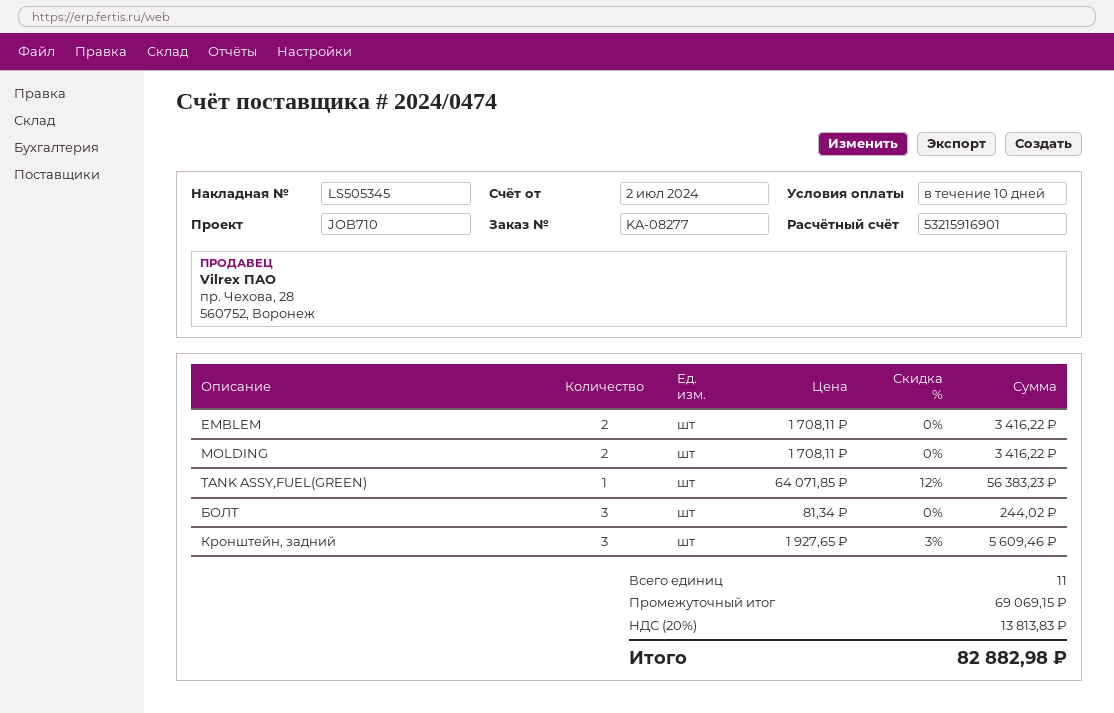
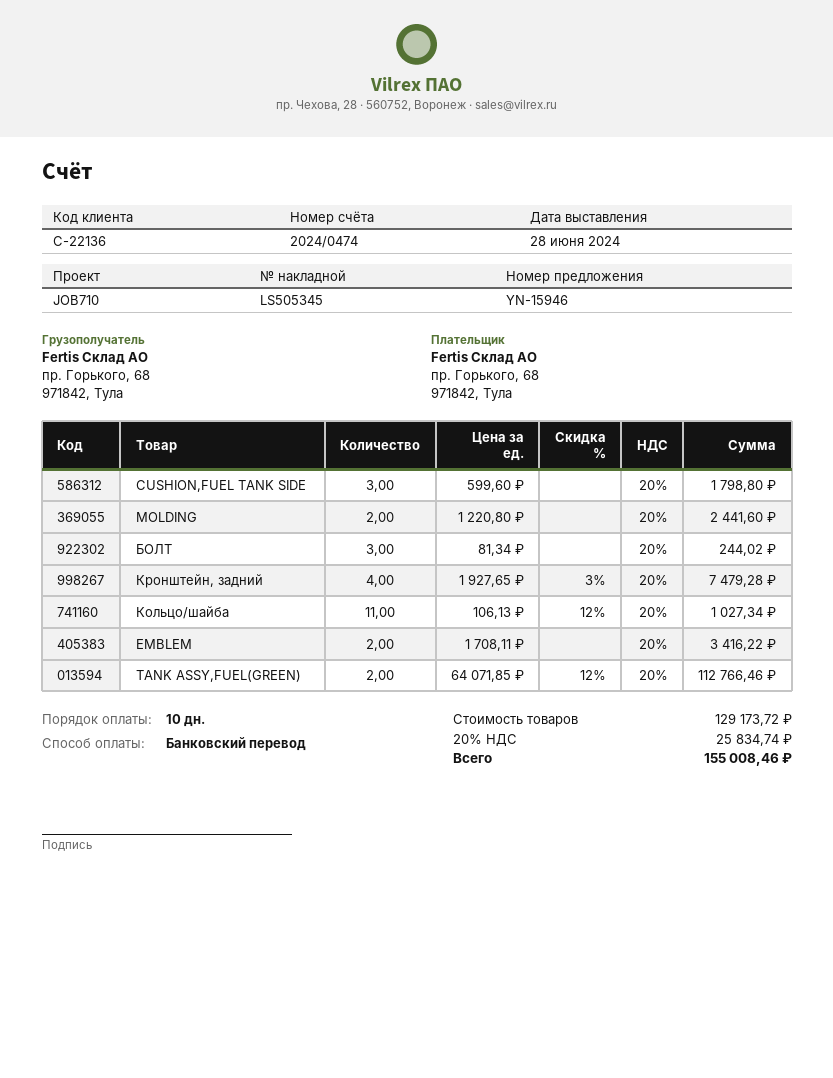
invoice date: 2024-07-02 -> 2024-06-28
MOLDING: 2 x 1708.11 = 3416.22 -> 2 x 1220.80 = 2441.60
TANK ASSY,FUEL(GREEN): 1 x 64071.85 - 12% = 56383.23 -> 2 x 64071.85 - 12% = 112766.46
Кронштейн, задний: 3 x 1927.65 - 3% = 5609.46 -> 4 x 1927.65 - 3% = 7479.28
CUSHION,FUEL TANK SIDE: none -> 3 x 599.60 = 1798.80
Кольцо/шайба: none -> 11 x 106.13 - 12% = 1027.34
subtotal: 69069.15 -> 129173.72
tax: 20% = 13813.83 -> 20% = 25834.74
total: 82882.98 -> 155008.46

